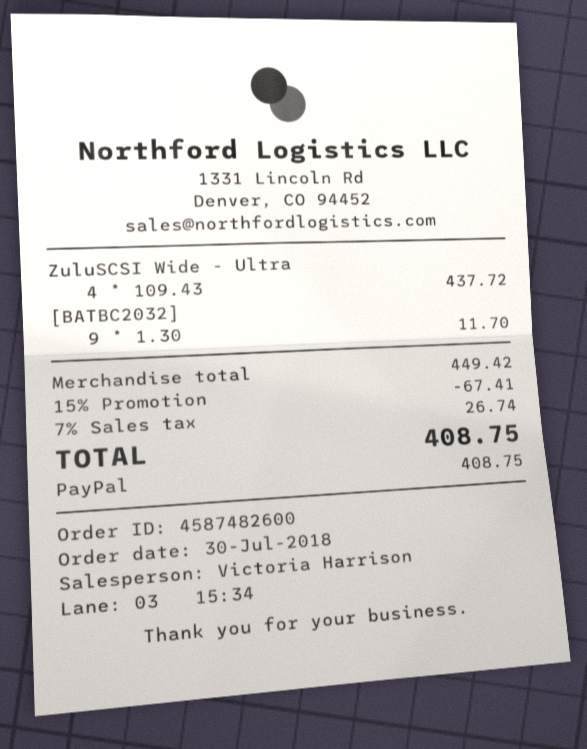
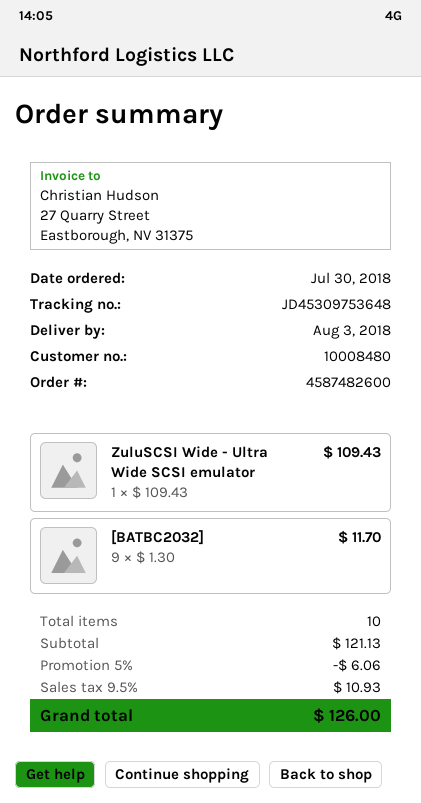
ZuluSCSI Wide - Ultra: 4 x 109.43 = 437.72 -> 1 x 109.43 = 109.43
subtotal: 449.42 -> 121.13
discount: 15% = 67.41 -> 5% = 6.06
tax: 7% = 26.74 -> 9.5% = 10.93
total: 408.75 -> 126.00

